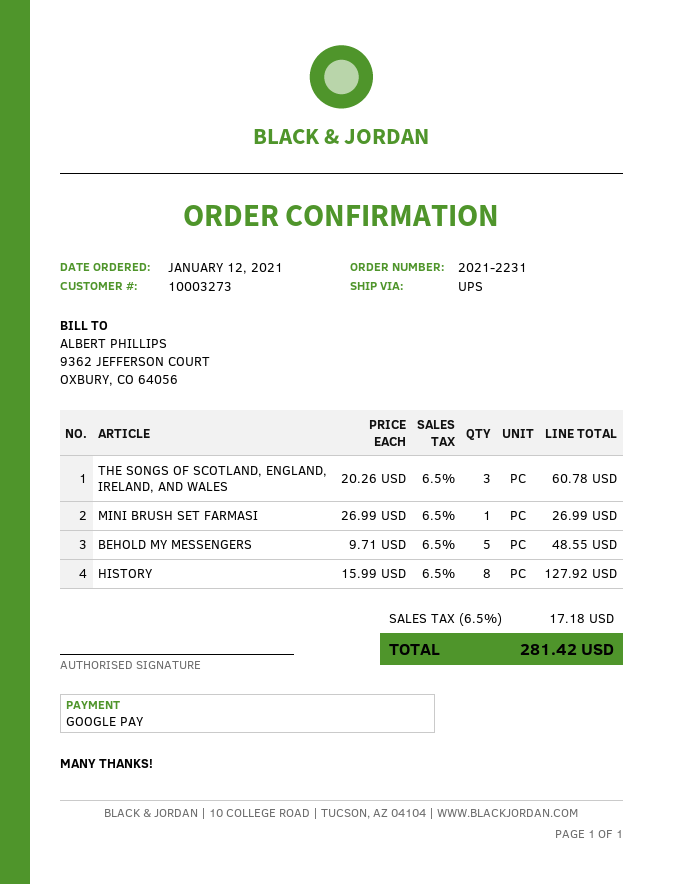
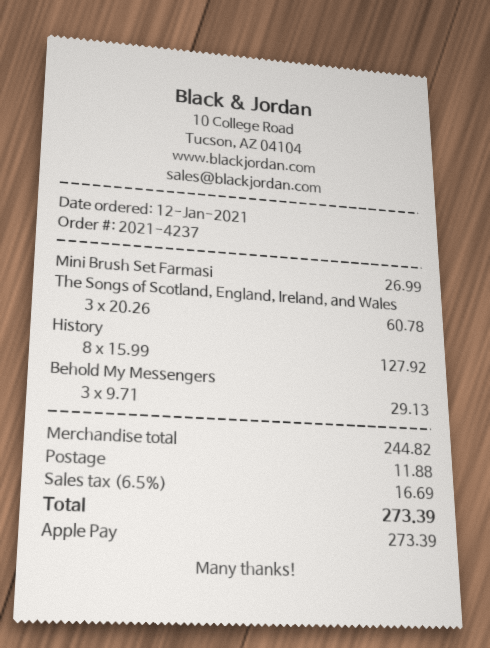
order number: 2021-2231 -> 2021-4237
payment method: Google Pay -> Apple Pay
BEHOLD MY MESSENGERS: 5 x 9.71 = 48.55 -> 3 x 9.71 = 29.13
shipping: none -> 11.88
tax: 6.5% = 17.18 -> 6.5% = 16.69
total: 281.42 -> 273.39

